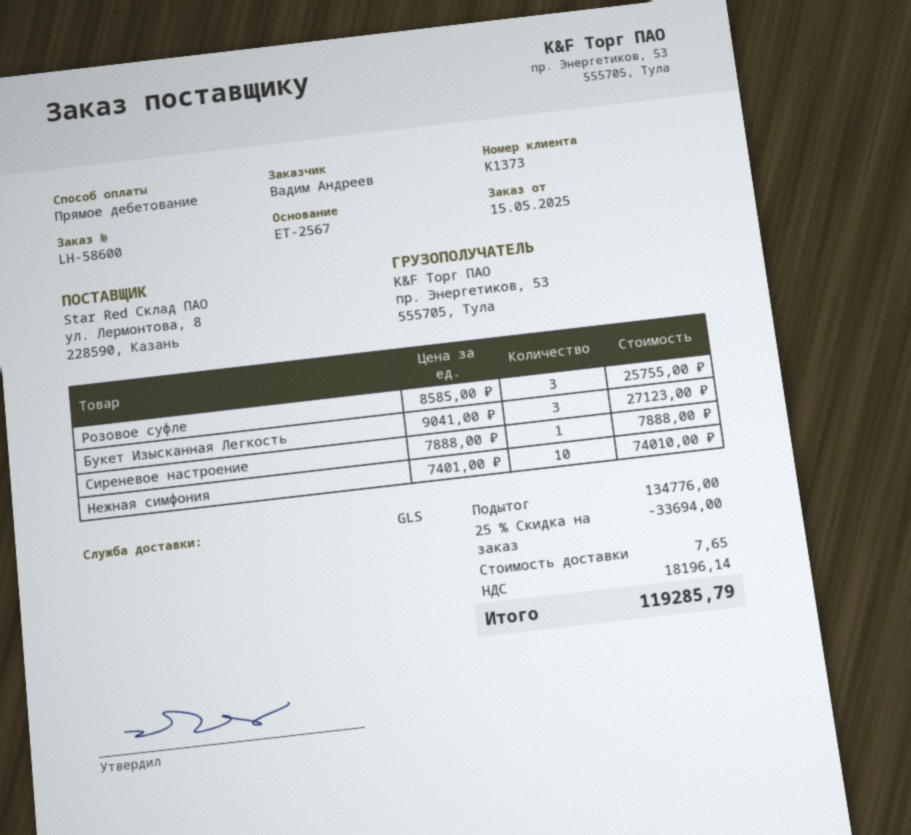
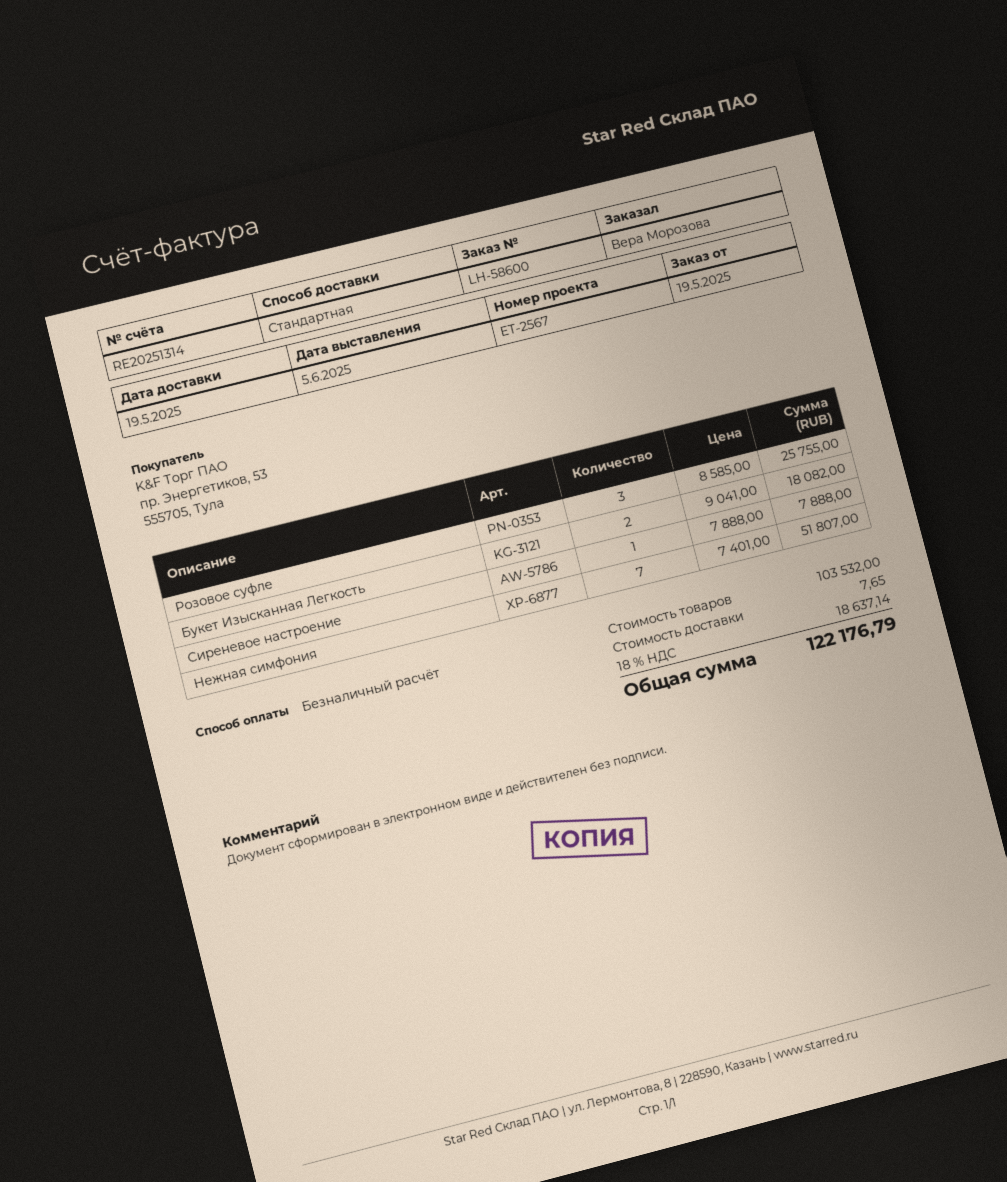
order date: 2025-05-15 -> 2025-05-19
ordered by: Вадим Андреев -> Вера Морозова
payment method: direct debit -> bank transfer
shipping method: GLS -> standard
Букет Изысканная Легкость: 3 x 9041.00 = 27123.00 -> 2 x 9041.00 = 18082.00
Нежная симфония: 10 x 7401.00 = 74010.00 -> 7 x 7401.00 = 51807.00
subtotal: 134776.00 -> 103532.00
discount: 25% = 33694.00 -> none
tax: 18196.14 -> 18637.14
total: 119285.79 -> 122176.79

